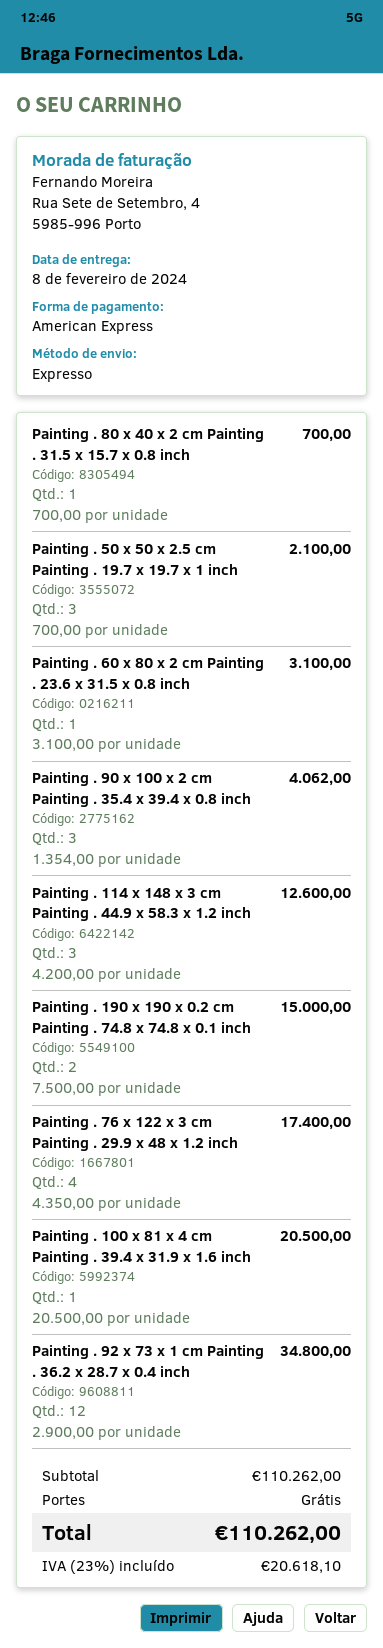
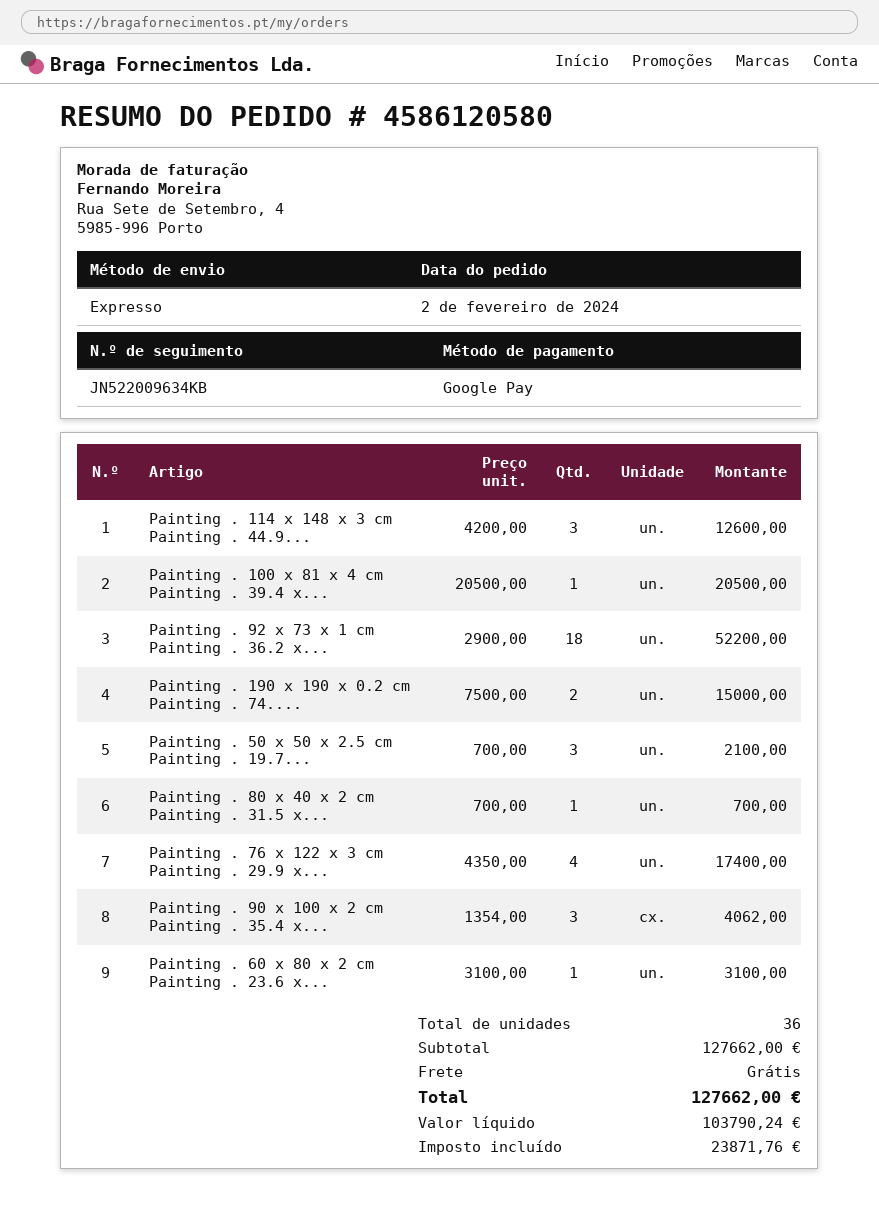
payment method: American Express -> Google Pay
Painting . 92 x 73 x 1 cm Painting . 36.2 x 28.7 x 0.4 inch: 12 x 2900.00 = 34800.00 -> 18 x 2900.00 = 52200.00
subtotal: 110262.00 -> 127662.00
tax: 20618.10 -> 23871.76
total: 110262.00 -> 127662.00

